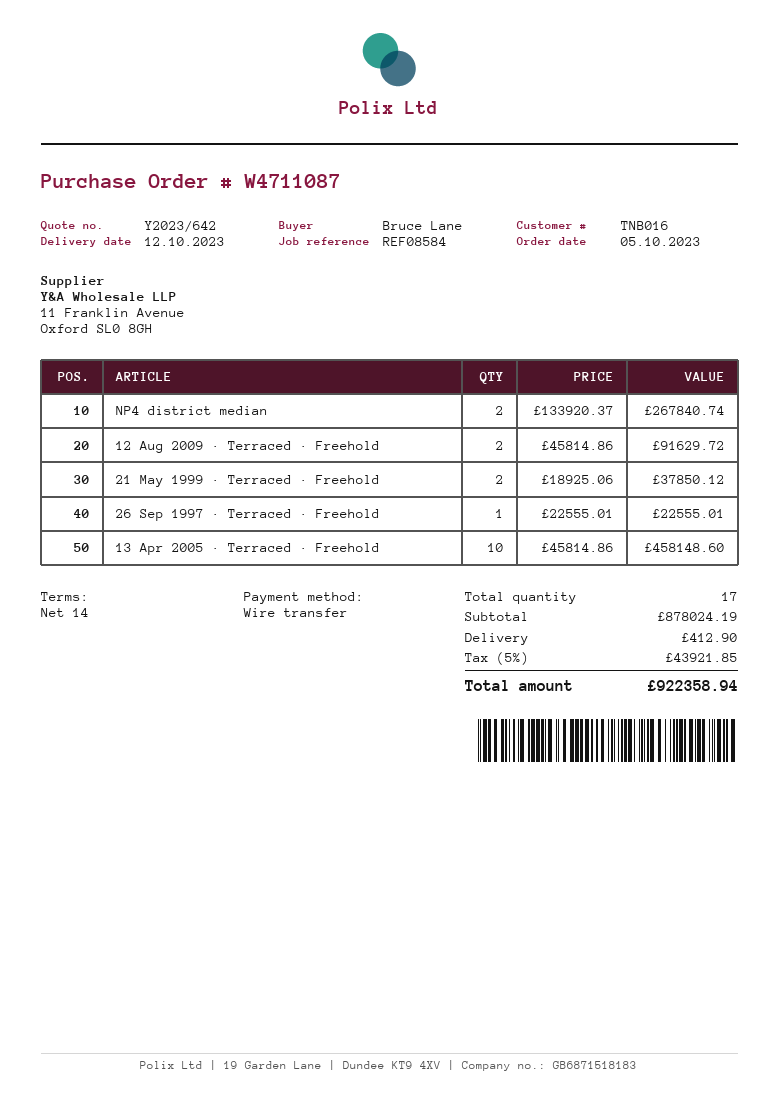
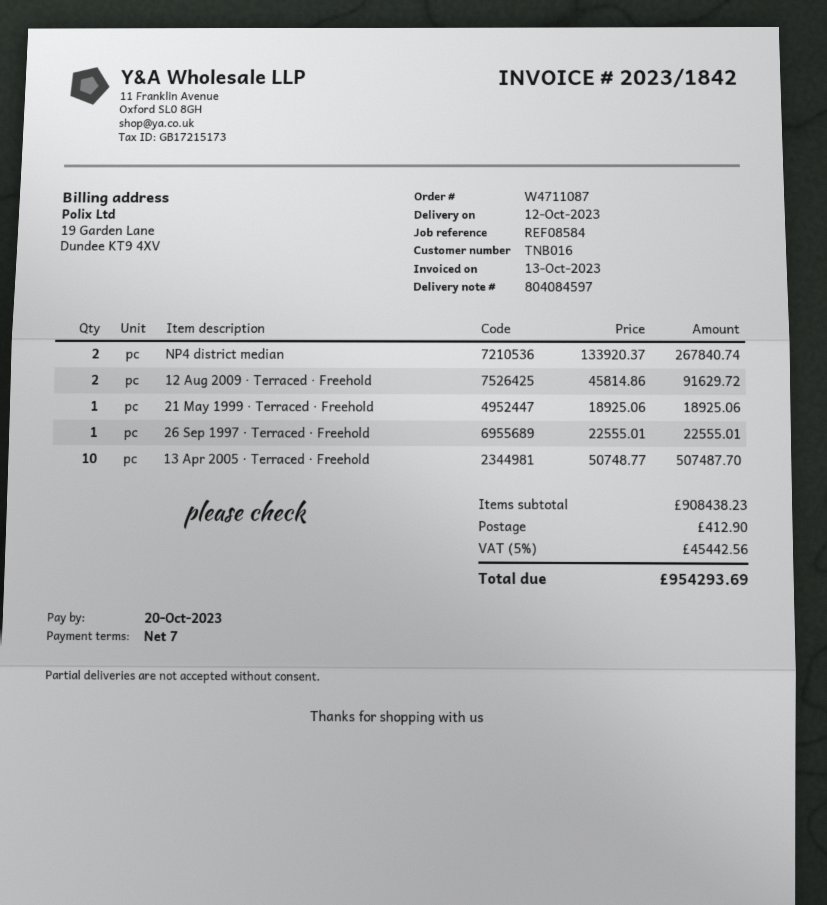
payment terms: 14 days -> 7 days
21 May 1999 · Terraced · Freehold: 2 x 18925.06 = 37850.12 -> 1 x 18925.06 = 18925.06
13 Apr 2005 · Terraced · Freehold: 10 x 45814.86 = 458148.60 -> 10 x 50748.77 = 507487.70
subtotal: 878024.19 -> 908438.23
tax: 5% = 43921.85 -> 5% = 45442.56
total: 922358.94 -> 954293.69

